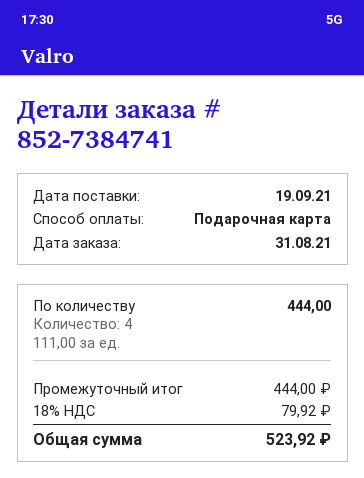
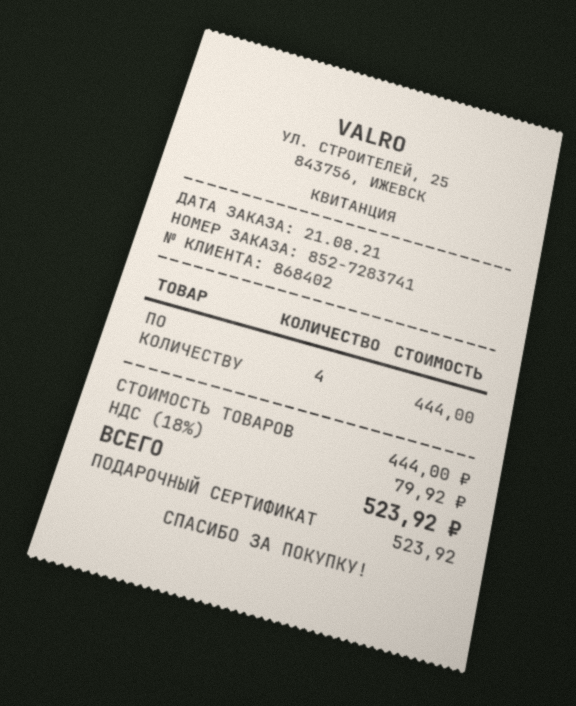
order number: 852-7384741 -> 852-7283741
order date: 2021-08-31 -> 2021-08-21

